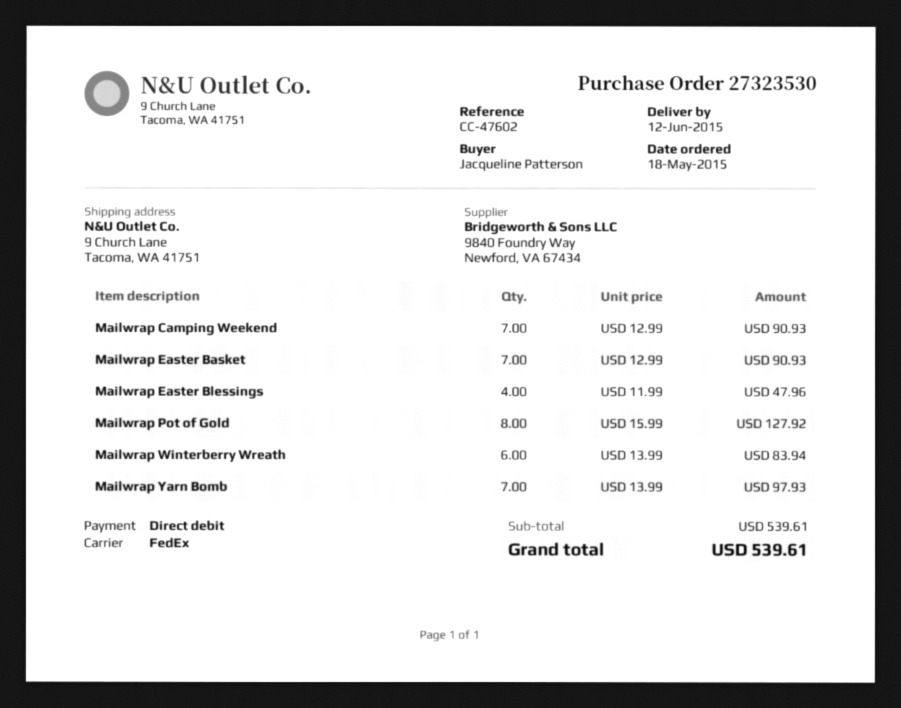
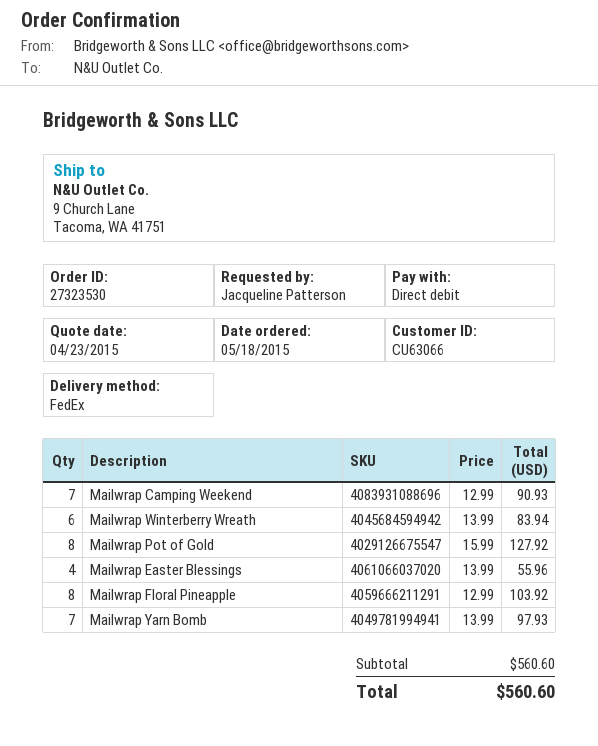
Mailwrap Easter Basket: 7 x 12.99 = 90.93 -> none
Mailwrap Easter Blessings: 4 x 11.99 = 47.96 -> 4 x 13.99 = 55.96
Mailwrap Floral Pineapple: none -> 8 x 12.99 = 103.92
subtotal: 539.61 -> 560.60
total: 539.61 -> 560.60

